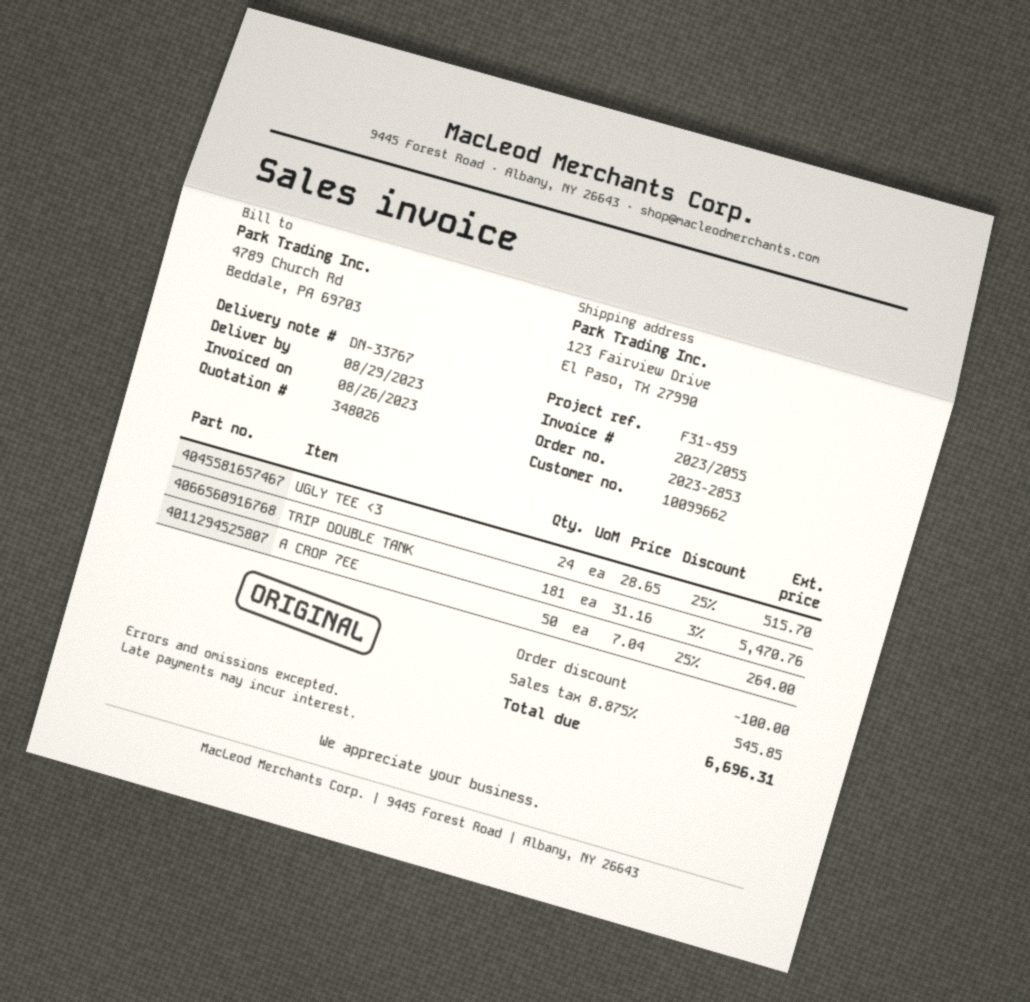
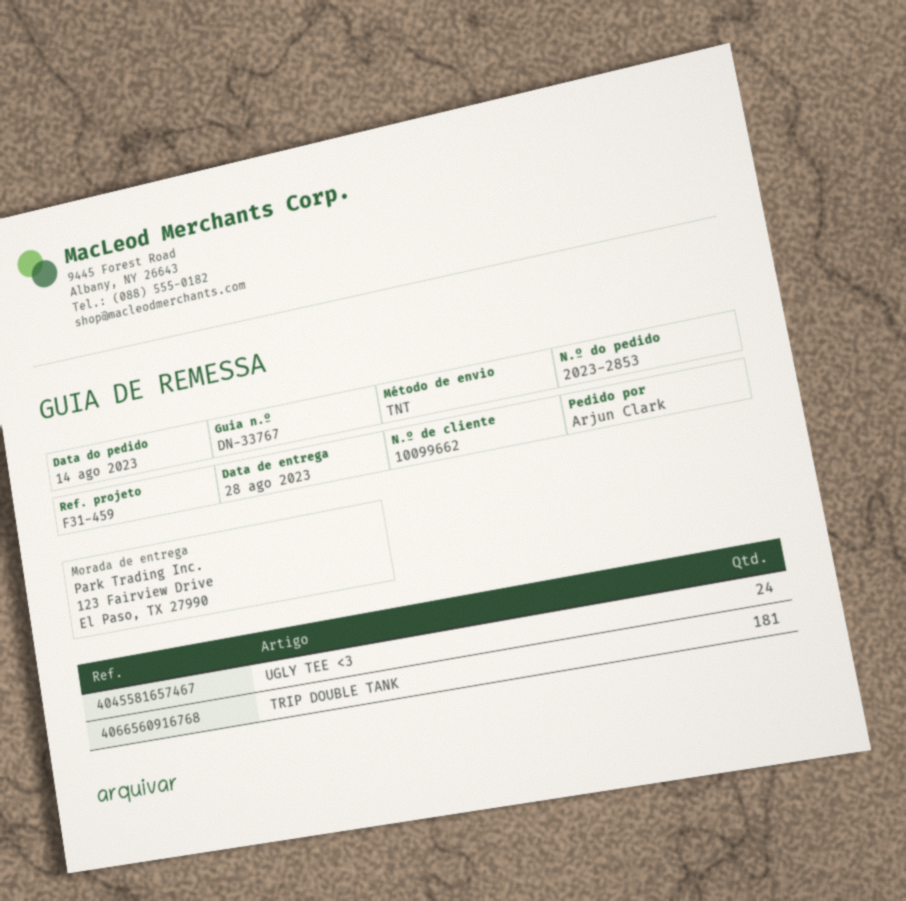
delivery date: 2023-08-29 -> 2023-08-28
A CROP 7EE: 50 -> none

